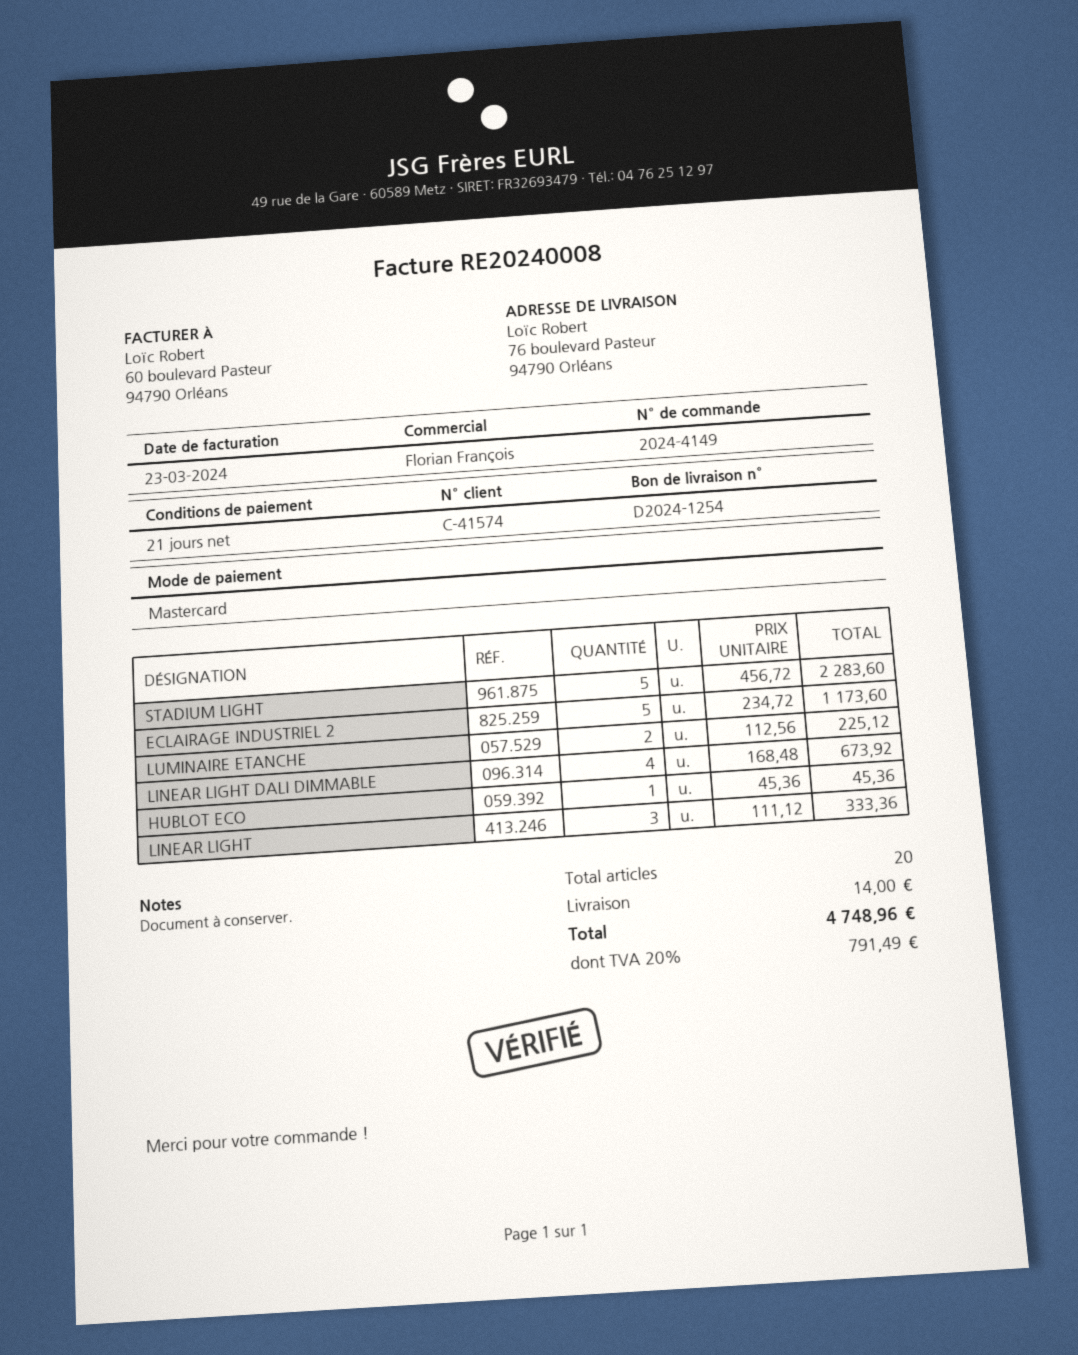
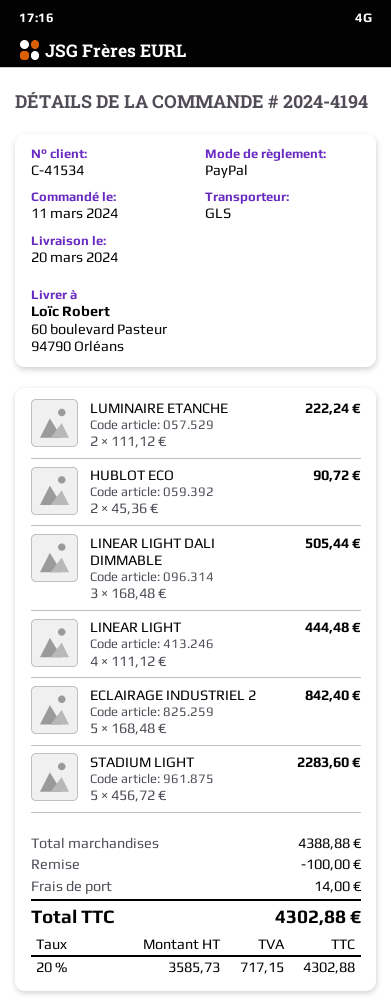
order number: 2024-4149 -> 2024-4194
customer number: C-41574 -> C-41534
payment method: Mastercard -> PayPal
ship to: 76 boulevard Pasteur, 94790 Orléans -> 60 boulevard Pasteur, 94790 Orléans
ECLAIRAGE INDUSTRIEL 2: 5 x 234.72 = 1173.60 -> 5 x 168.48 = 842.40
LUMINAIRE ETANCHE: 2 x 112.56 = 225.12 -> 2 x 111.12 = 222.24
LINEAR LIGHT DALI DIMMABLE: 4 x 168.48 = 673.92 -> 3 x 168.48 = 505.44
HUBLOT ECO: 1 x 45.36 = 45.36 -> 2 x 45.36 = 90.72
LINEAR LIGHT: 3 x 111.12 = 333.36 -> 4 x 111.12 = 444.48
discount: none -> 100.00
tax: 20% = 791.49 -> 20% = 717.15
total: 4748.96 -> 4302.88

